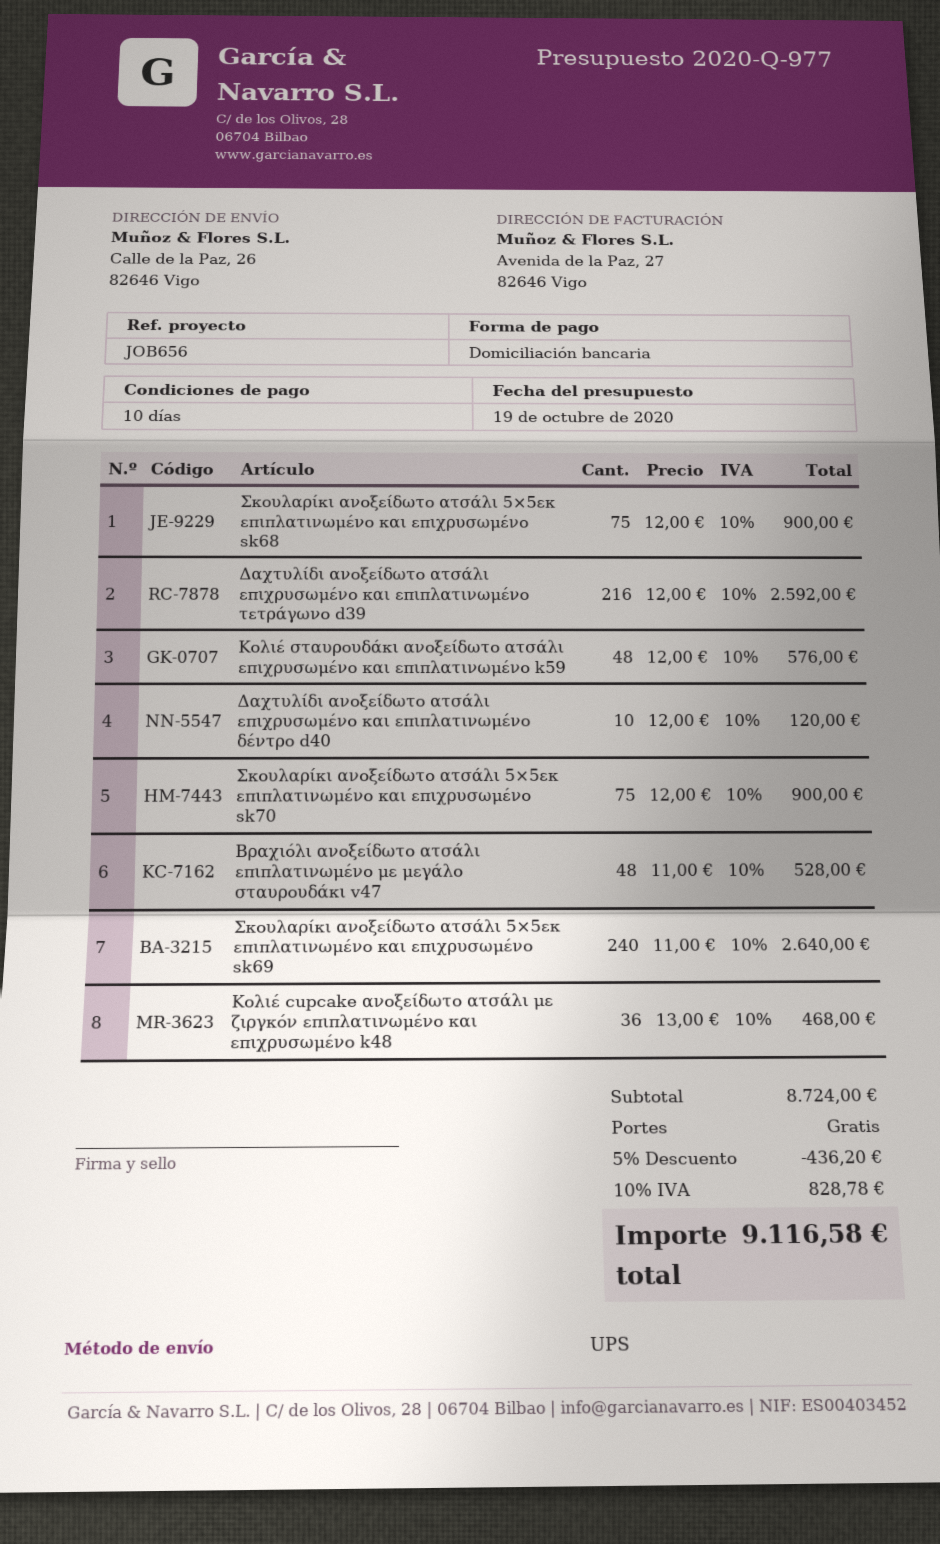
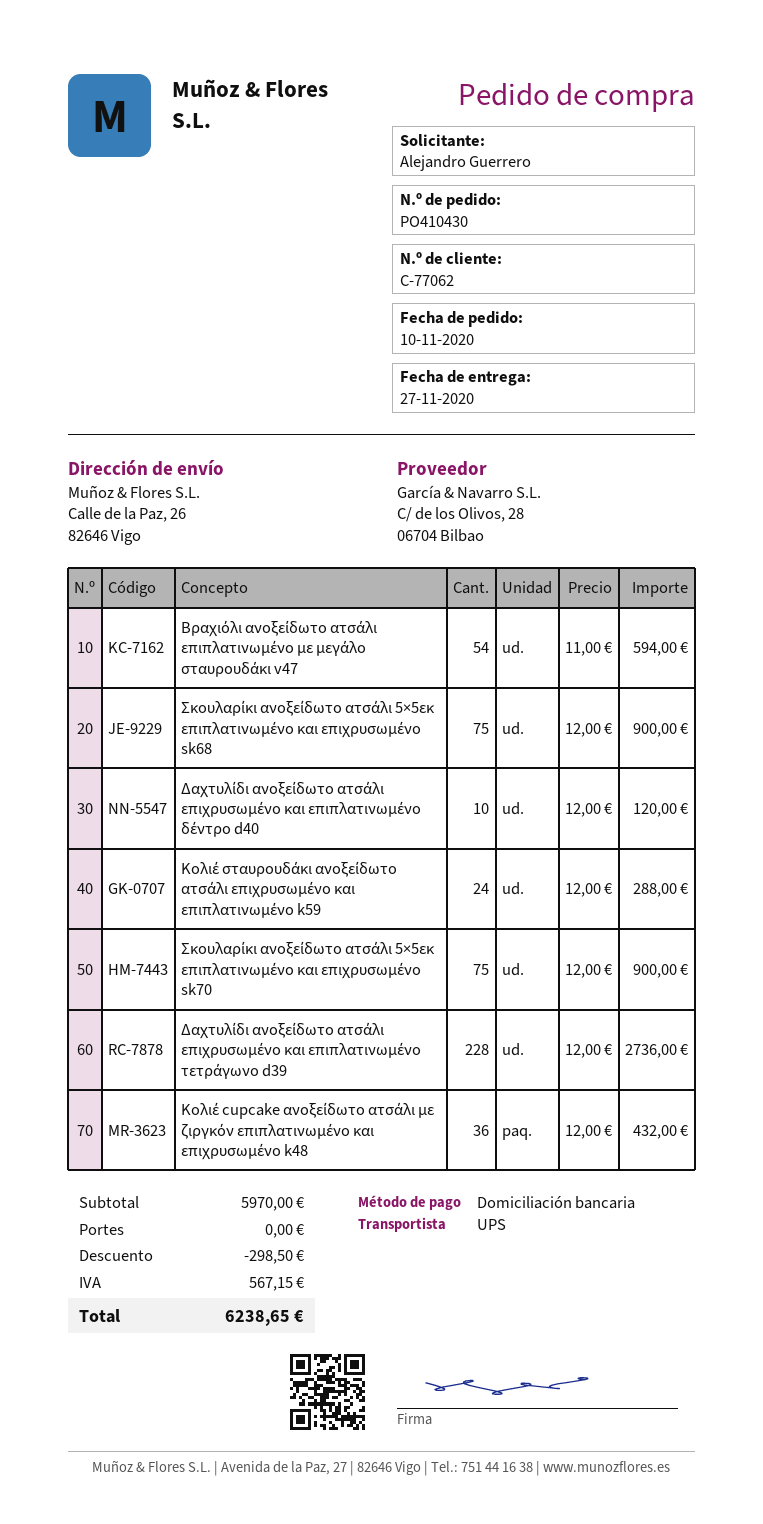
Δαχτυλίδι ανοξείδωτο ατσάλι επιχρυσωμένο και επιπλατινωμένο τετράγωνο d39: 216 x 12.00 = 2592.00 -> 228 x 12.00 = 2736.00
Κολιέ σταυρουδάκι ανοξείδωτο ατσάλι επιχρυσωμένο και επιπλατινωμένο k59: 48 x 12.00 = 576.00 -> 24 x 12.00 = 288.00
Βραχιόλι ανοξείδωτο ατσάλι επιπλατινωμένο με μεγάλο σταυρουδάκι v47: 48 x 11.00 = 528.00 -> 54 x 11.00 = 594.00
Σκουλαρίκι ανοξείδωτο ατσάλι 5×5εκ επιπλατινωμένο και επιχρυσωμένο sk69: 240 x 11.00 = 2640.00 -> none
Κολιέ cupcake ανοξείδωτο ατσάλι με ζιργκόν επιπλατινωμένο και επιχρυσωμένο k48: 36 x 13.00 = 468.00 -> 36 x 12.00 = 432.00
subtotal: 8724.00 -> 5970.00
discount: 436.20 -> 298.50
tax: 828.78 -> 567.15
total: 9116.58 -> 6238.65

